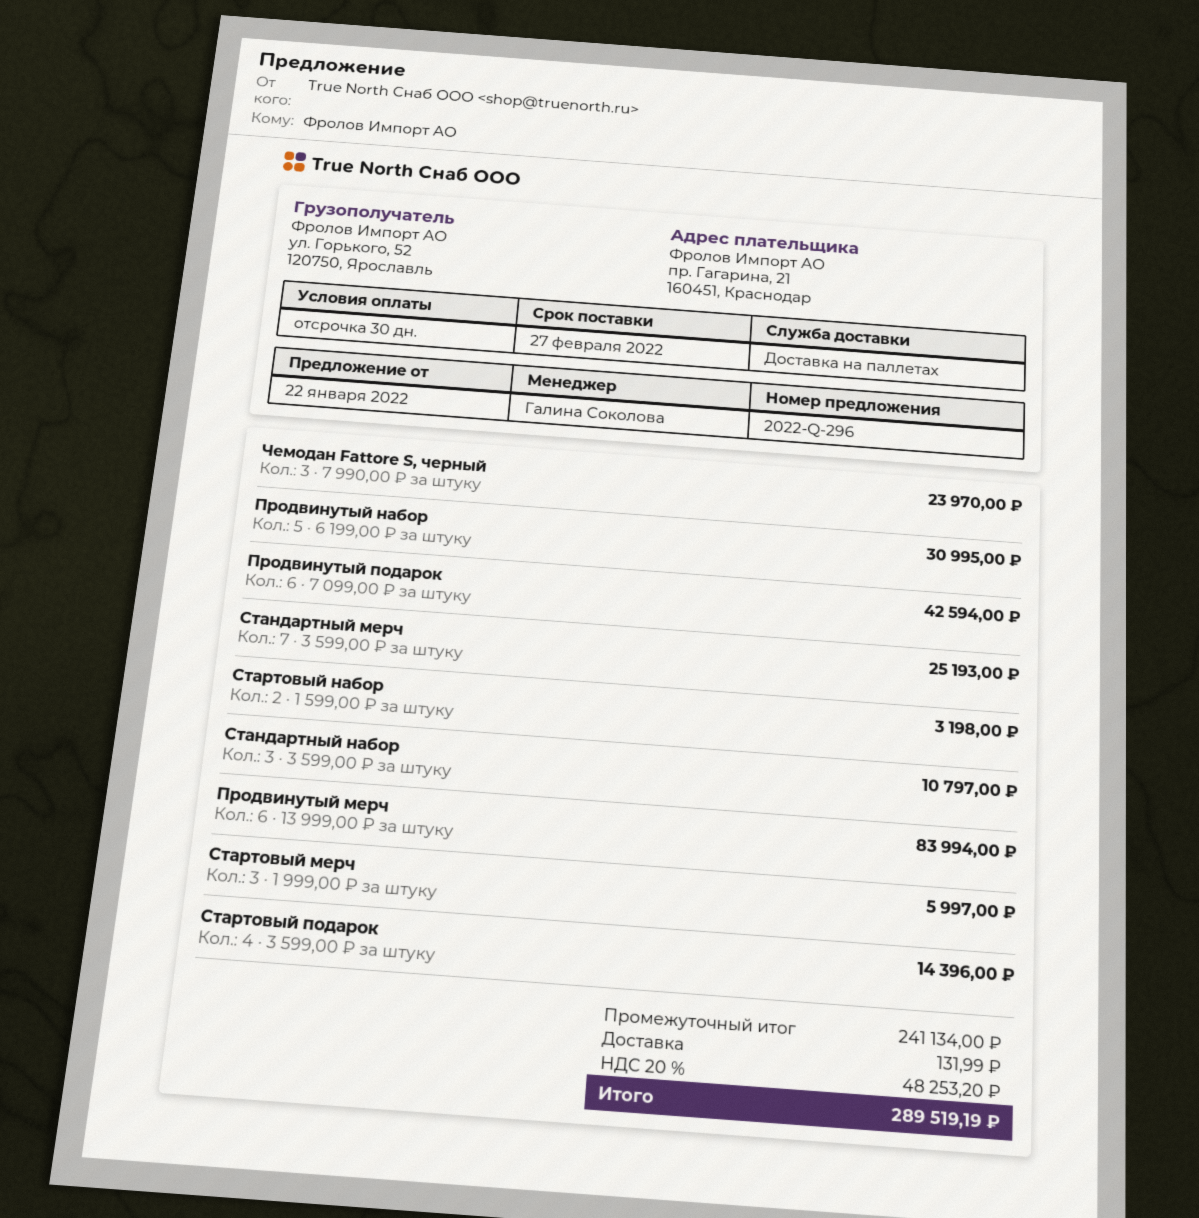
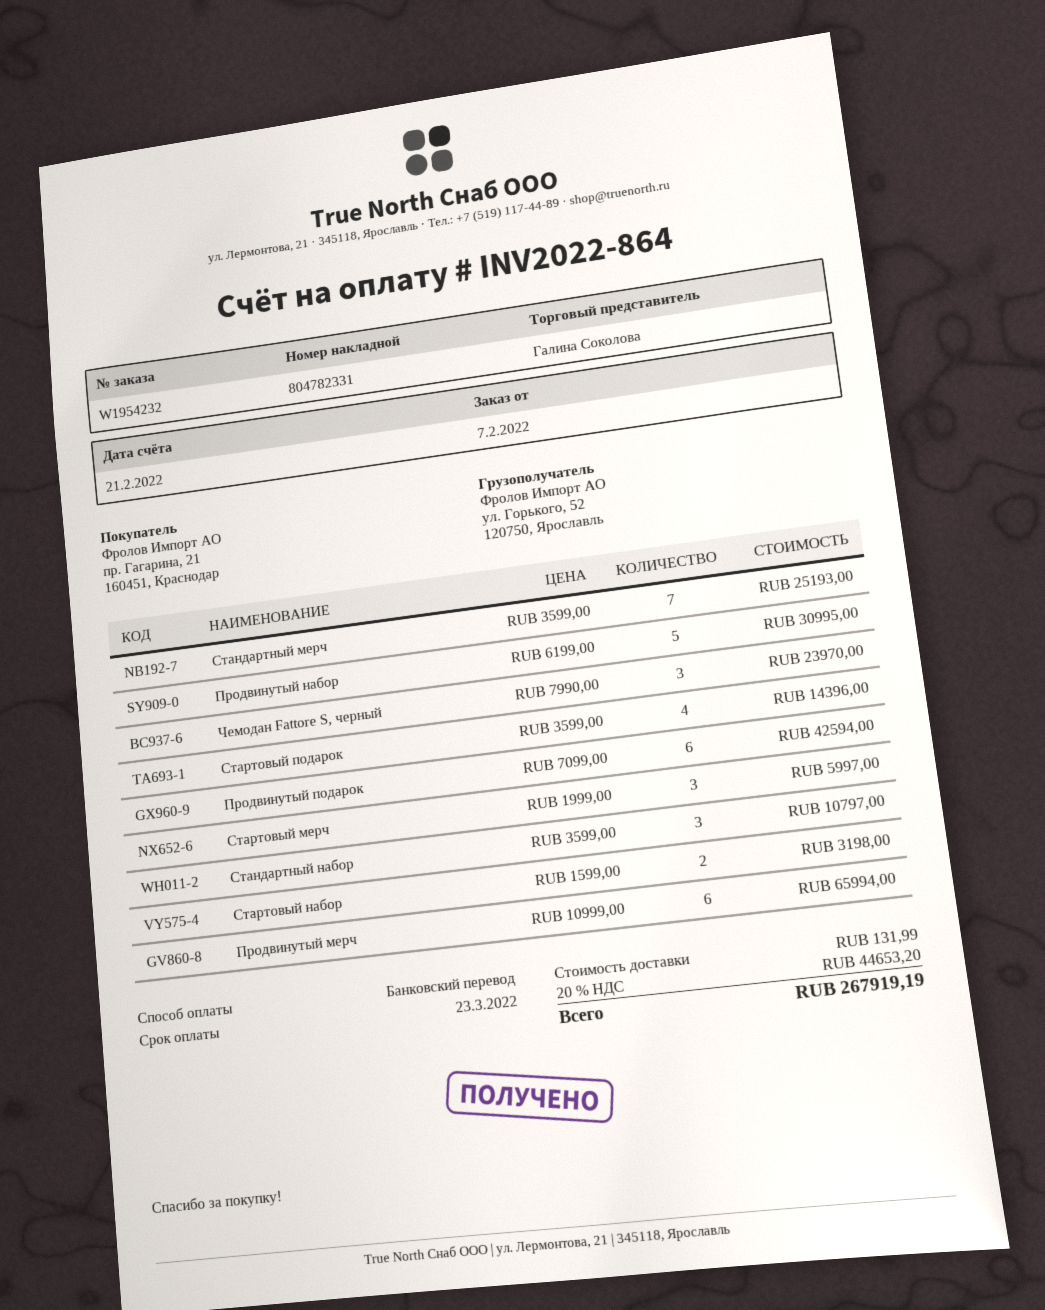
Продвинутый мерч: 6 x 13999.00 = 83994.00 -> 6 x 10999.00 = 65994.00
tax: 20% = 48253.20 -> 20% = 44653.20
total: 289519.19 -> 267919.19

